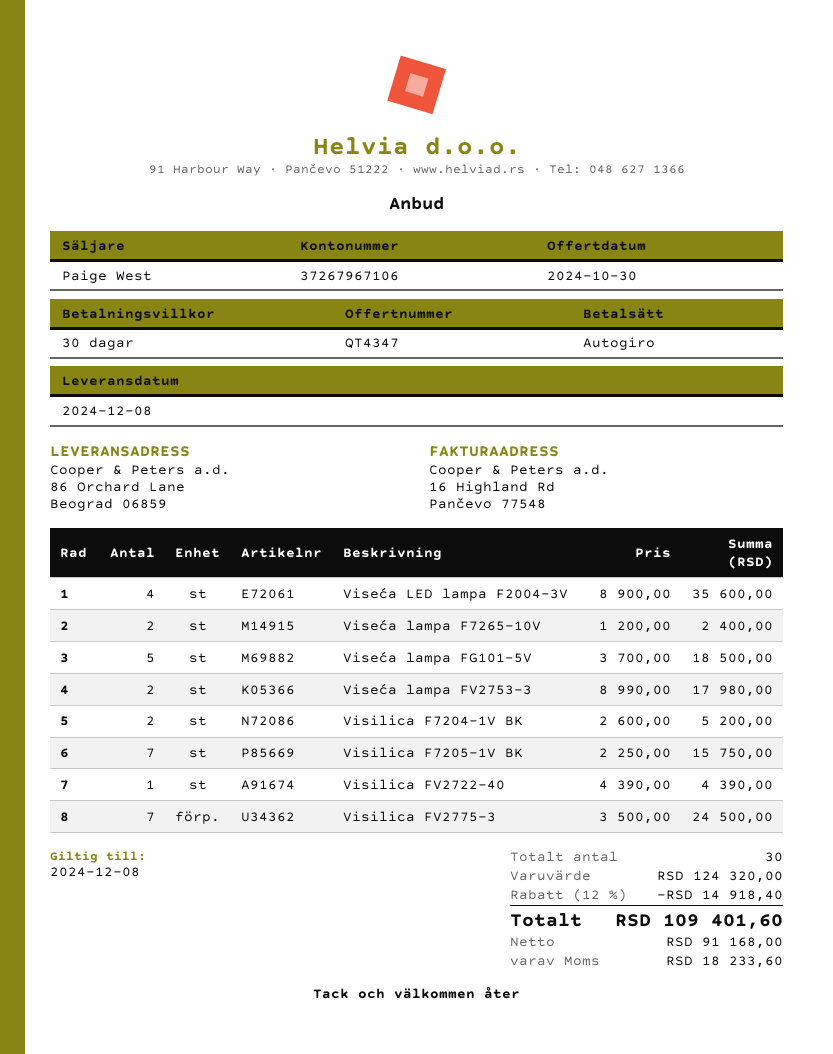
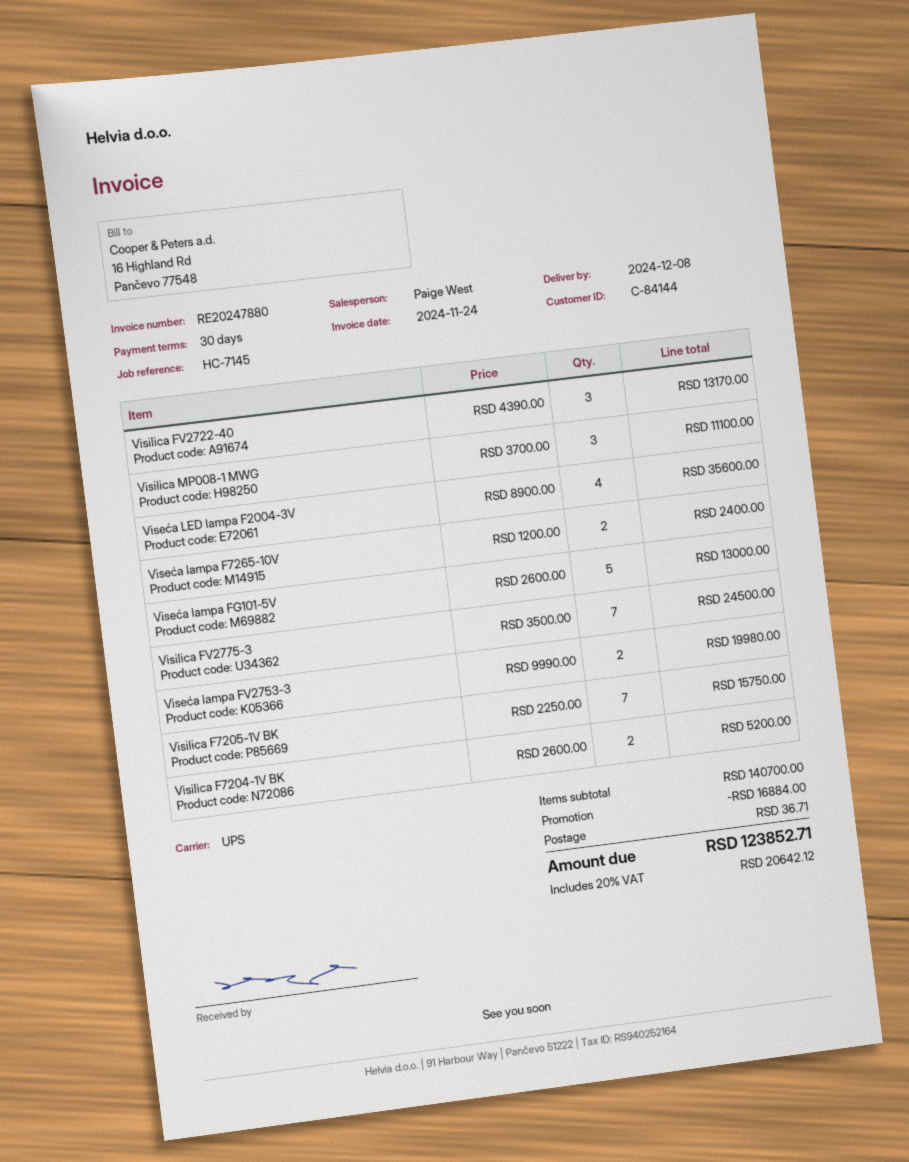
Viseća lampa FG101-5V: 5 x 3700.00 = 18500.00 -> 5 x 2600.00 = 13000.00
Viseća lampa FV2753-3: 2 x 8990.00 = 17980.00 -> 2 x 9990.00 = 19980.00
Visilica FV2722-40: 1 x 4390.00 = 4390.00 -> 3 x 4390.00 = 13170.00
Visilica MP008-1 MWG: none -> 3 x 3700.00 = 11100.00
subtotal: 124320.00 -> 140700.00
discount: 14918.40 -> 16884.00
shipping: none -> 36.71
tax: 18233.60 -> 20642.12
total: 109401.60 -> 123852.71

